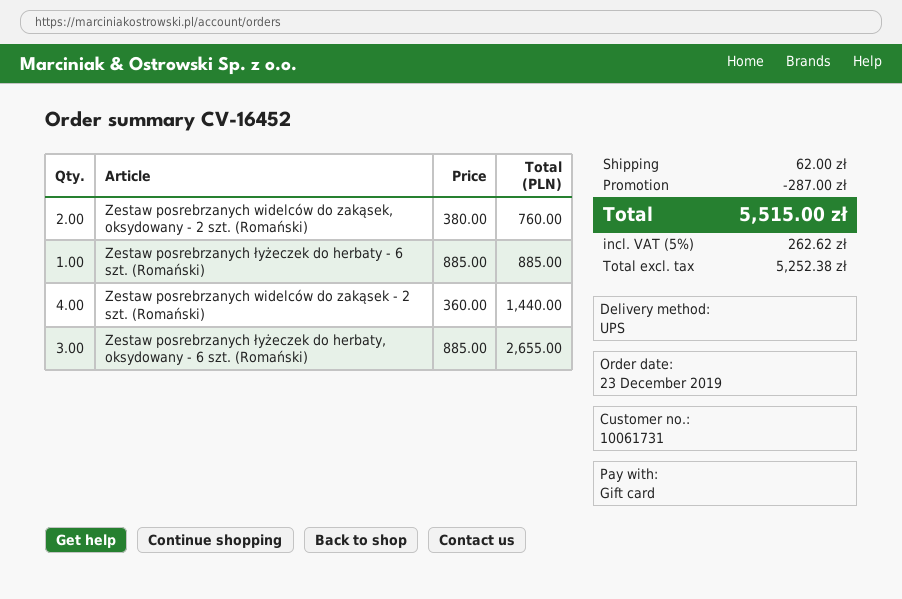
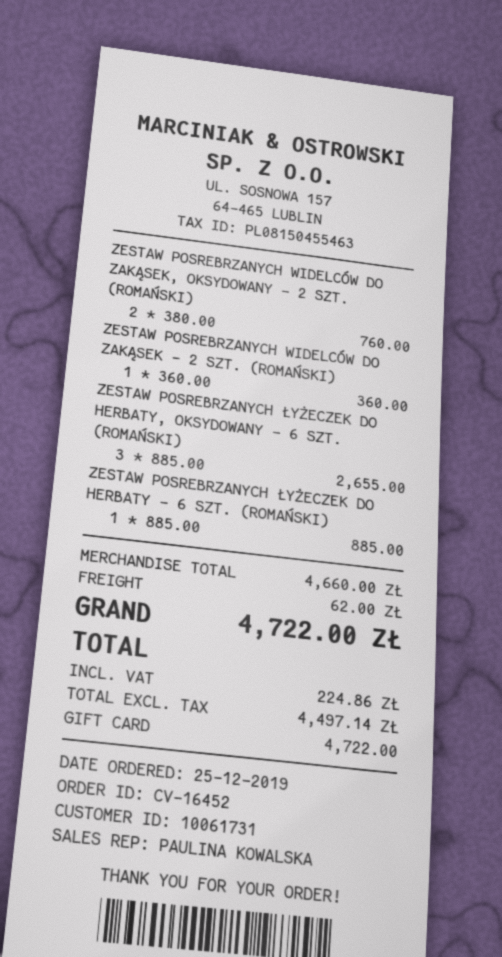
order date: 2019-12-23 -> 2019-12-25
Zestaw posrebrzanych widelców do zakąsek - 2 szt. (Romański): 4 x 360.00 = 1440.00 -> 1 x 360.00 = 360.00
discount: 287.00 -> none
net: 5252.38 -> 4497.14
tax: 262.62 -> 224.86
total: 5515.00 -> 4722.00

